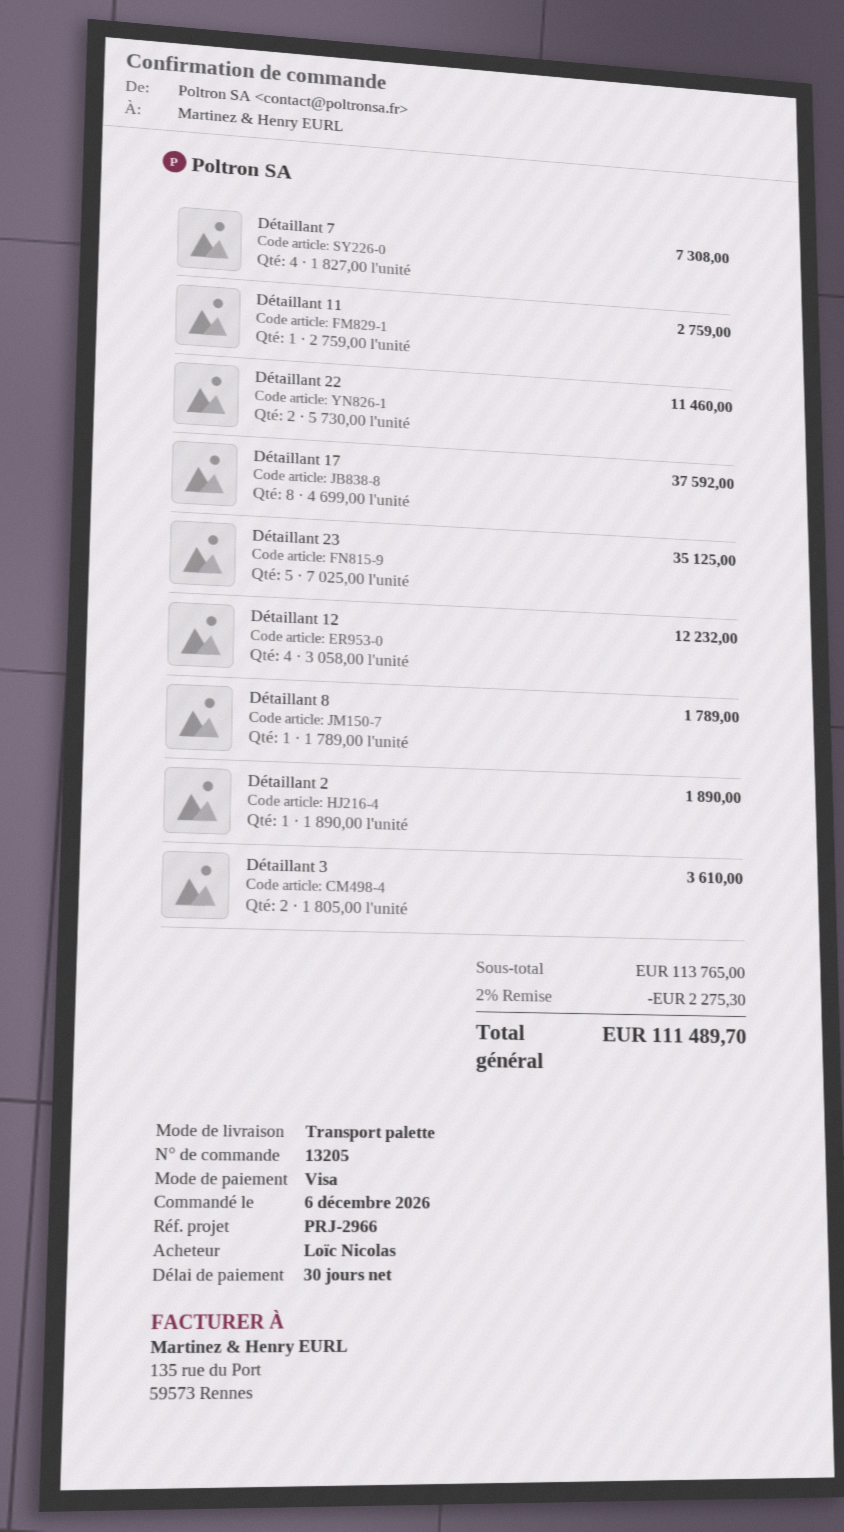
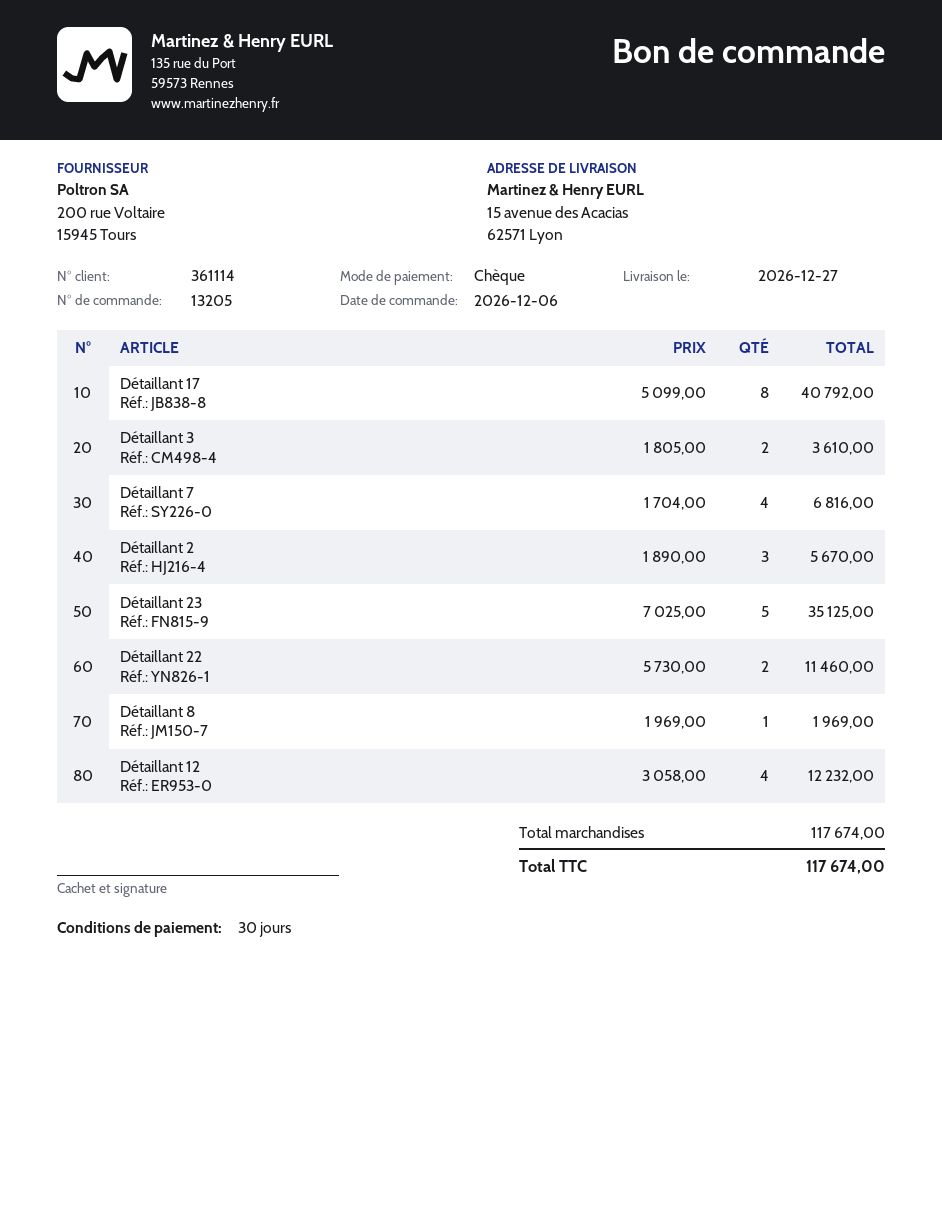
payment method: Visa -> cheque
Détaillant 7: 4 x 1827.00 = 7308.00 -> 4 x 1704.00 = 6816.00
Détaillant 11: 1 x 2759.00 = 2759.00 -> none
Détaillant 17: 8 x 4699.00 = 37592.00 -> 8 x 5099.00 = 40792.00
Détaillant 8: 1 x 1789.00 = 1789.00 -> 1 x 1969.00 = 1969.00
Détaillant 2: 1 x 1890.00 = 1890.00 -> 3 x 1890.00 = 5670.00
subtotal: 113765.00 -> 117674.00
discount: 2% = 2275.30 -> none
total: 111489.70 -> 117674.00

